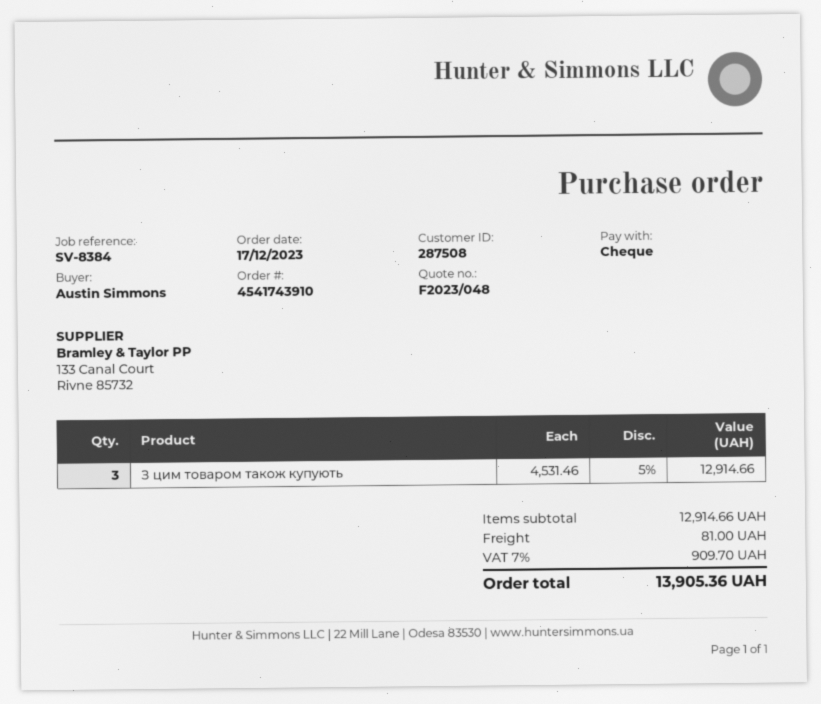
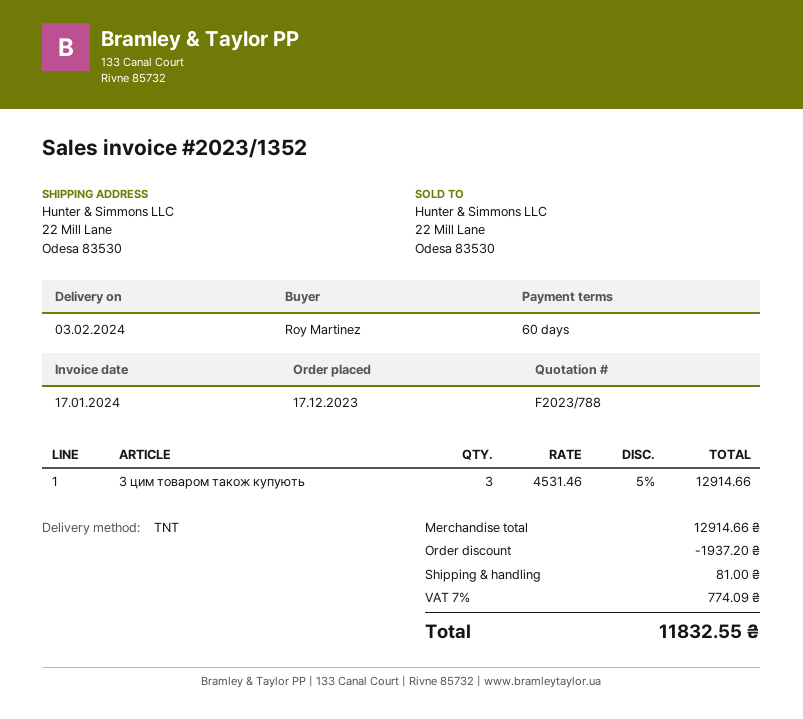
quote number: F2023/048 -> F2023/788
ordered by: Austin Simmons -> Roy Martinez
discount: none -> 1937.20
tax: 7% = 909.70 -> 7% = 774.09
total: 13905.36 -> 11832.55

